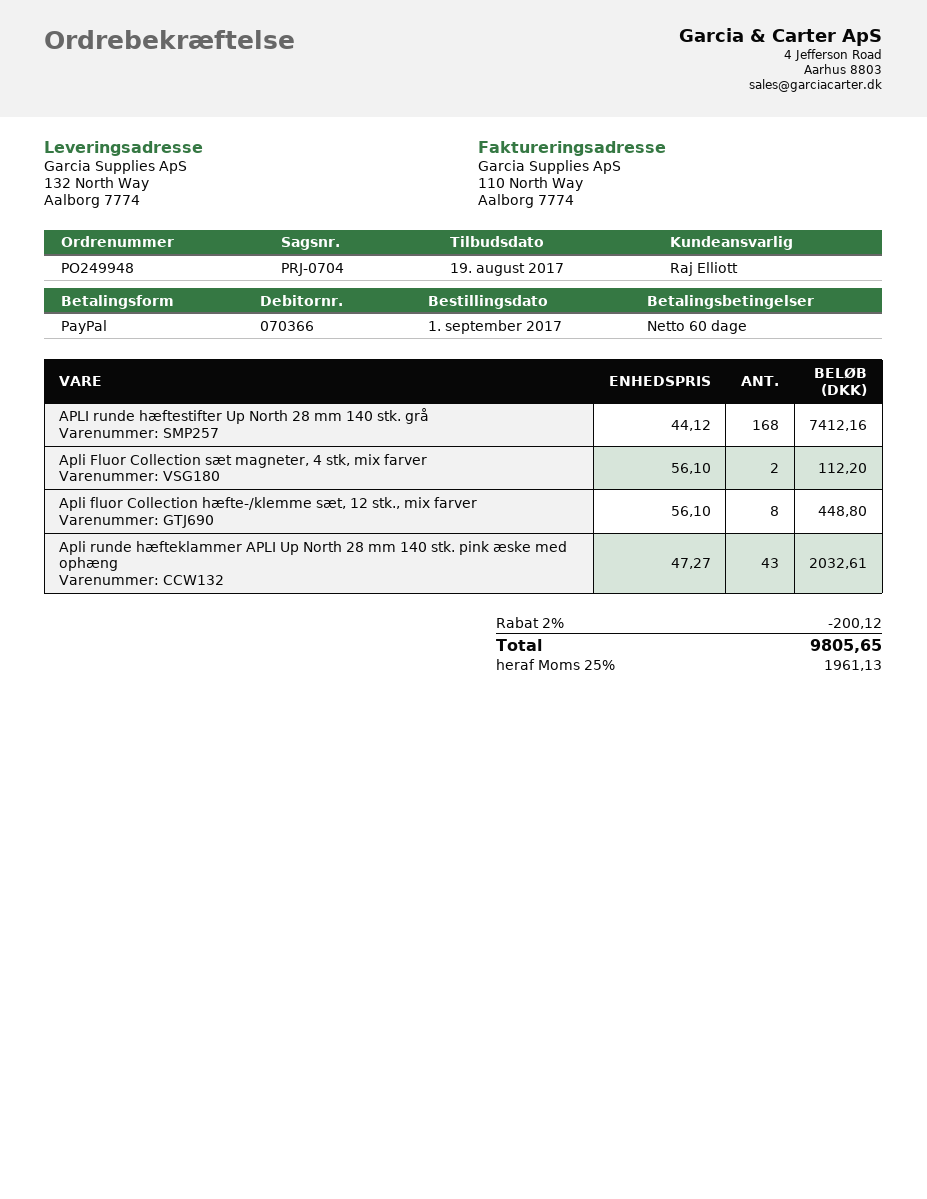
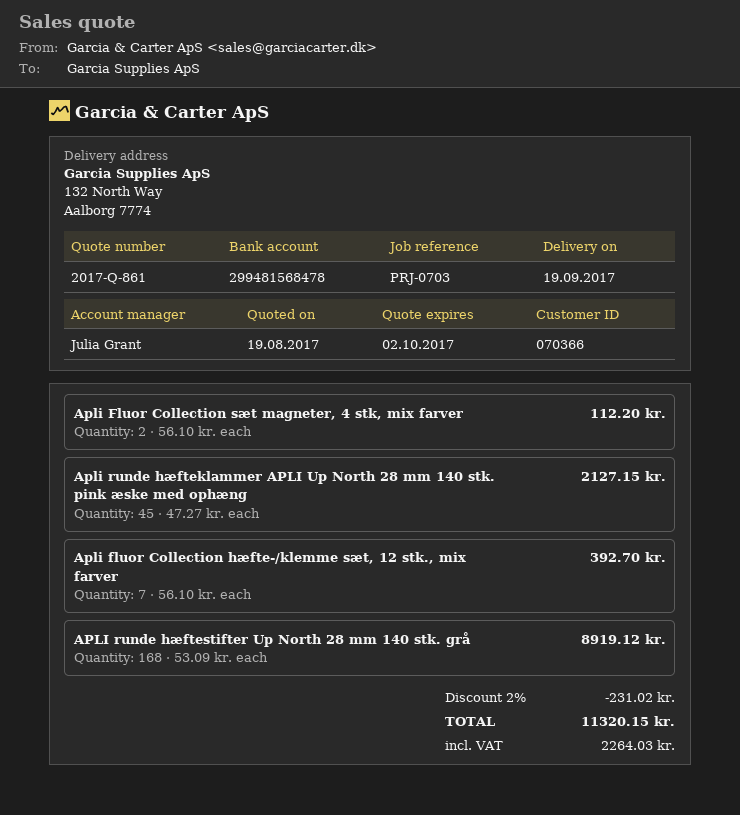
reference: PRJ-0704 -> PRJ-0703
sales rep: Raj Elliott -> Julia Grant
APLI runde hæftestifter Up North 28 mm 140 stk. grå: 168 x 44.12 = 7412.16 -> 168 x 53.09 = 8919.12
Apli fluor Collection hæfte-/klemme sæt, 12 stk., mix farver: 8 x 56.10 = 448.80 -> 7 x 56.10 = 392.70
Apli runde hæfteklammer APLI Up North 28 mm 140 stk. pink æske med ophæng: 43 x 47.27 = 2032.61 -> 45 x 47.27 = 2127.15
discount: 2% = 200.12 -> 2% = 231.02
tax: 1961.13 -> 2264.03
total: 9805.65 -> 11320.15

